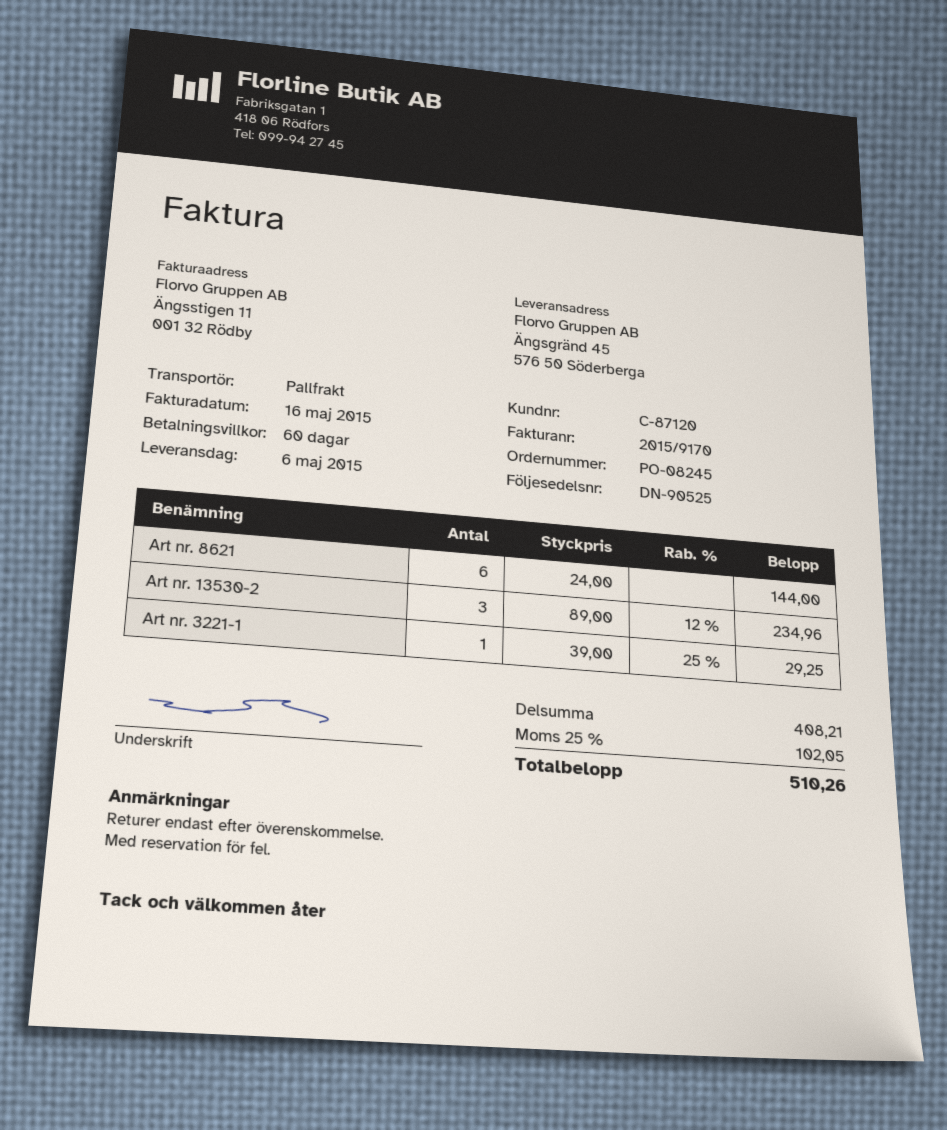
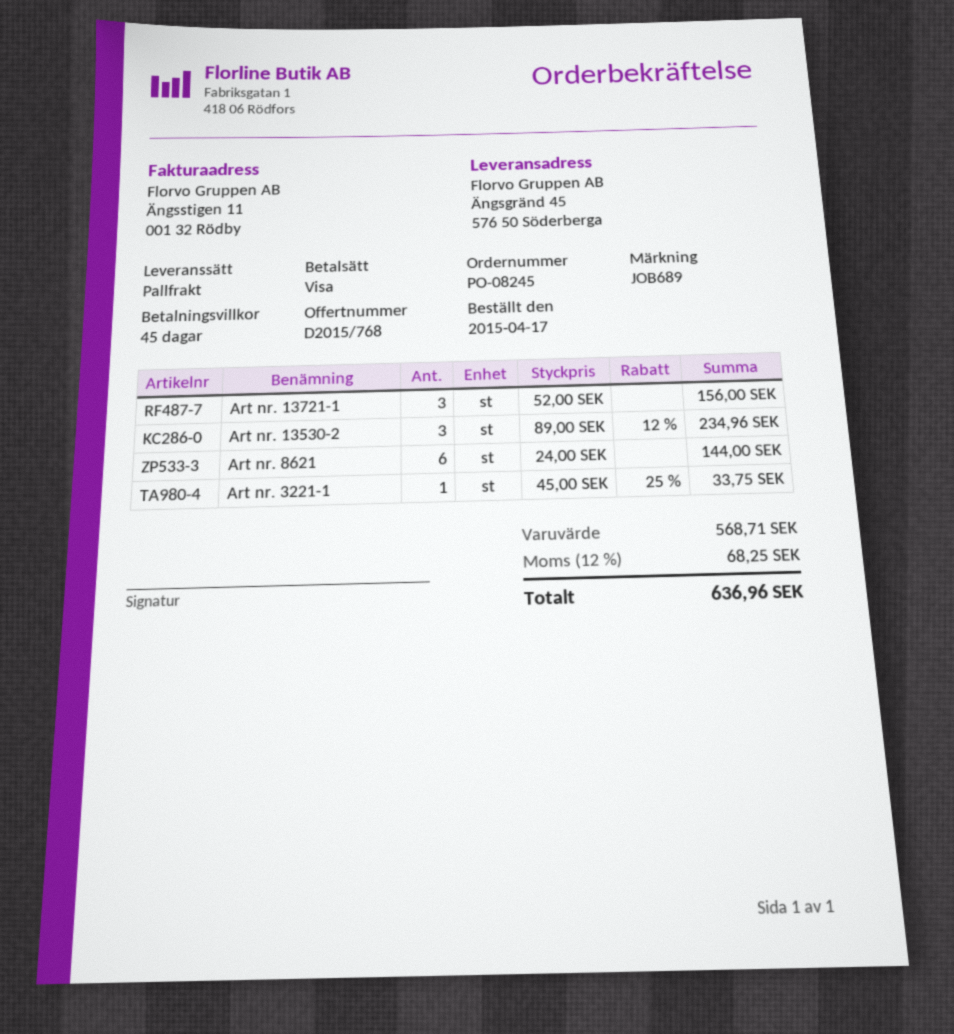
payment terms: 60 days -> 45 days
Art nr. 3221-1: 1 x 39.00 - 25% = 29.25 -> 1 x 45.00 - 25% = 33.75
Art nr. 13721-1: none -> 3 x 52.00 = 156.00
subtotal: 408.21 -> 568.71
tax: 25% = 102.05 -> 12% = 68.25
total: 510.26 -> 636.96

